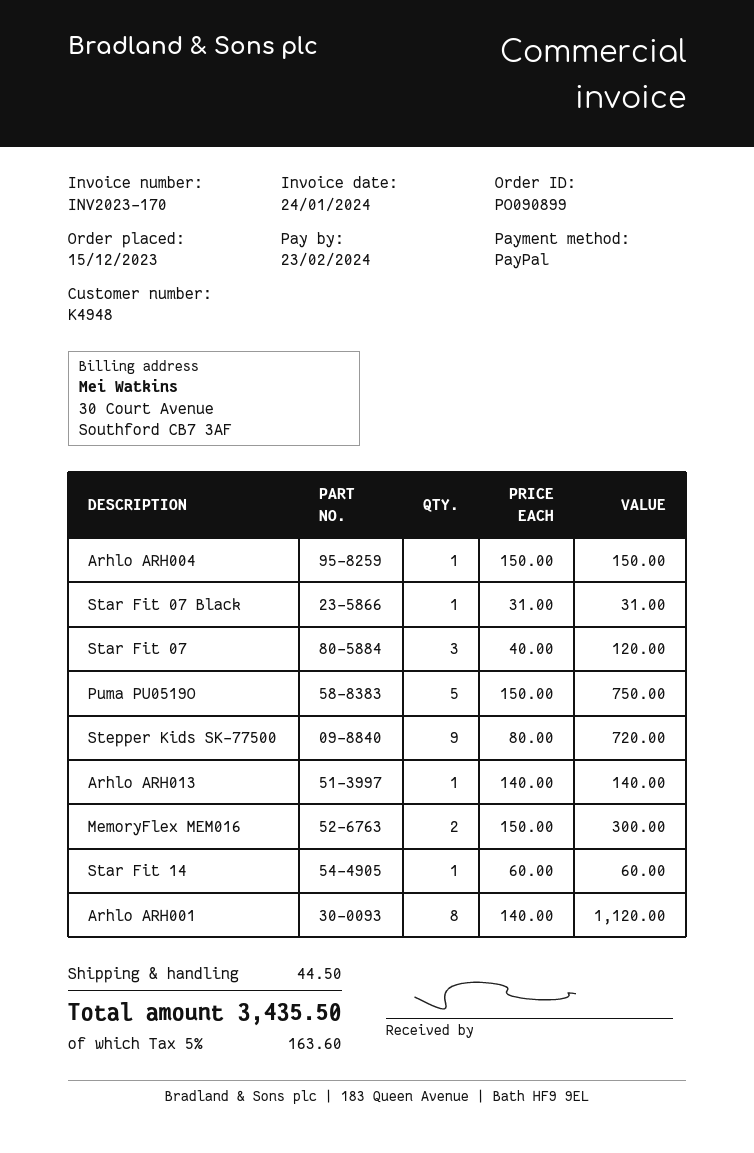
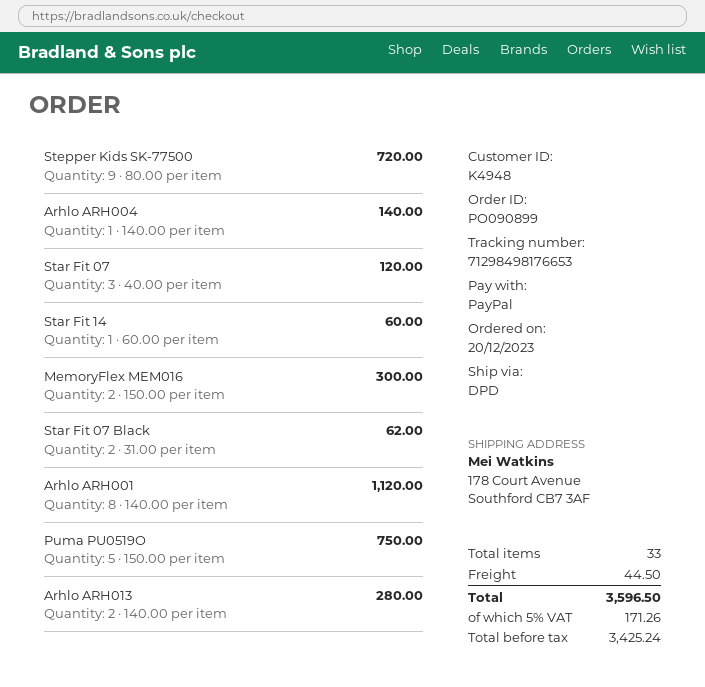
order date: 2023-12-15 -> 2023-12-20
Arhlo ARH004: 1 x 150.00 = 150.00 -> 1 x 140.00 = 140.00
Star Fit 07 Black: 1 x 31.00 = 31.00 -> 2 x 31.00 = 62.00
Arhlo ARH013: 1 x 140.00 = 140.00 -> 2 x 140.00 = 280.00
tax: 5% = 163.60 -> 5% = 171.26
total: 3435.50 -> 3596.50

